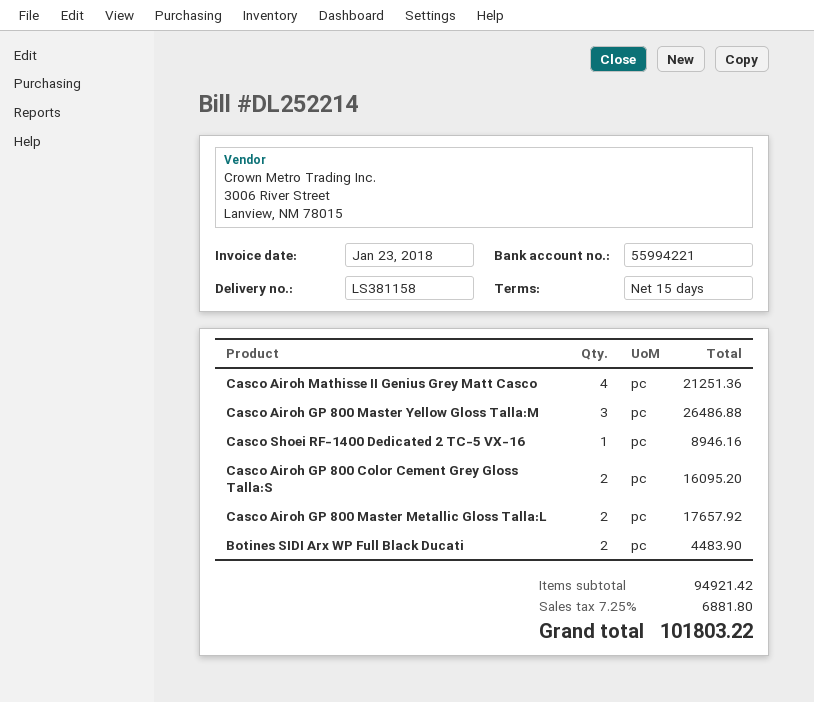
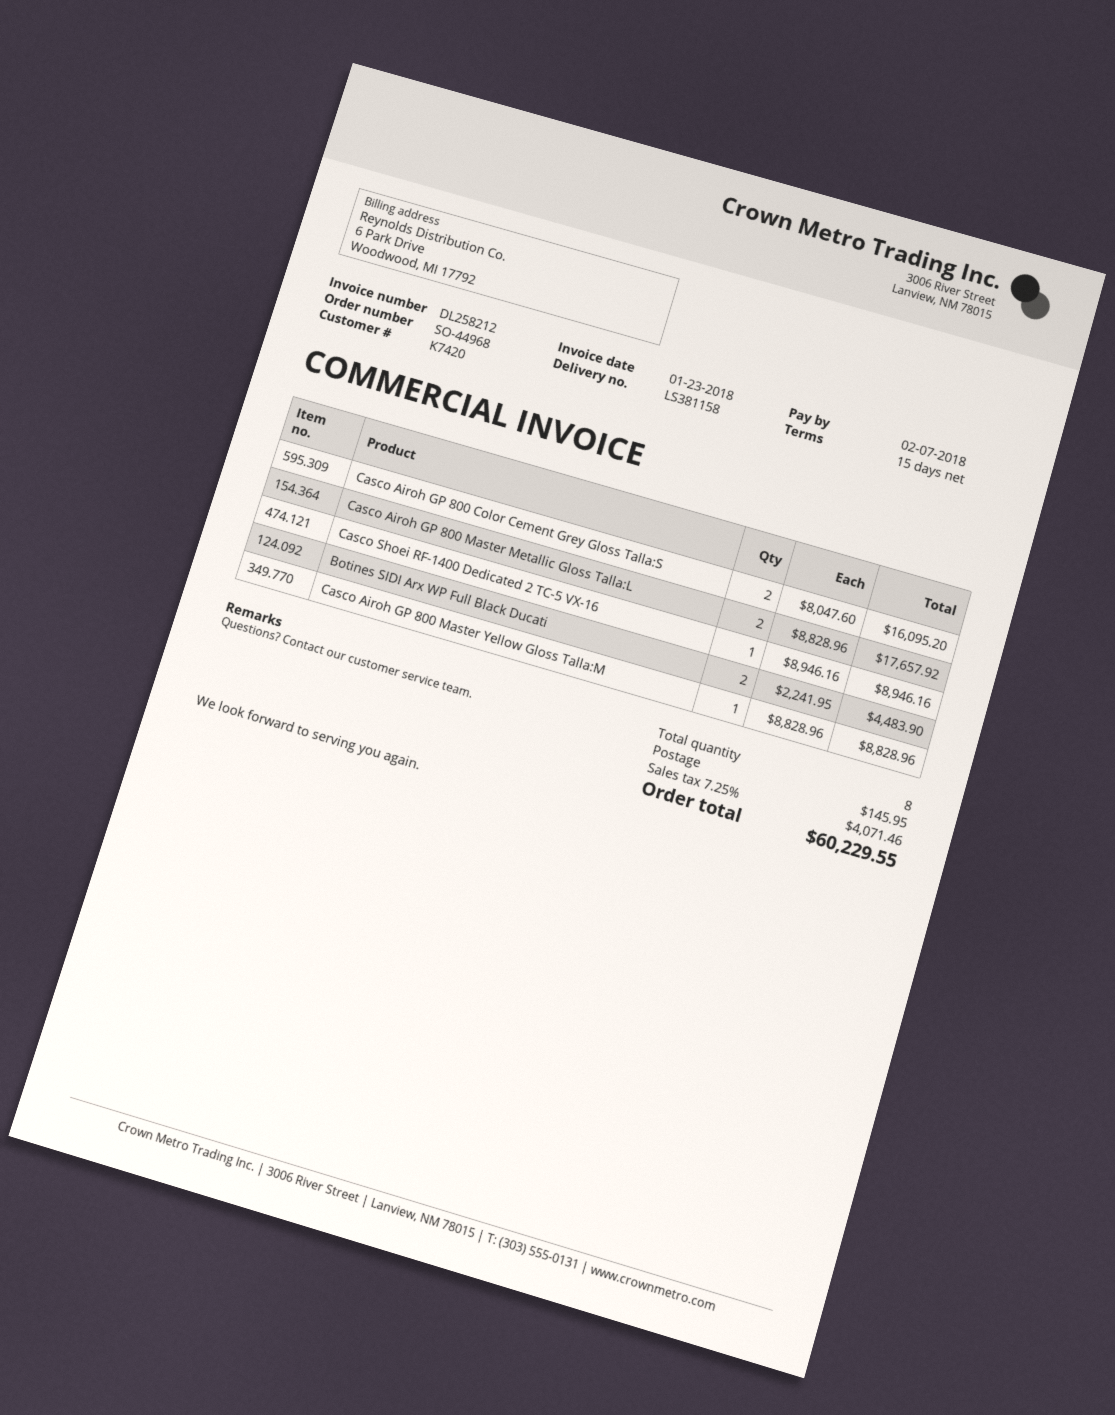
invoice number: DL252214 -> DL258212
Casco Airoh Mathisse II Genius Grey Matt Casco: 4 for 21251.36 -> none
Casco Airoh GP 800 Master Yellow Gloss Talla:M: 3 for 26486.88 -> 1 for 8828.96
shipping: none -> 145.95
tax: 7.25% = 6881.80 -> 7.25% = 4071.46
total: 101803.22 -> 60229.55

